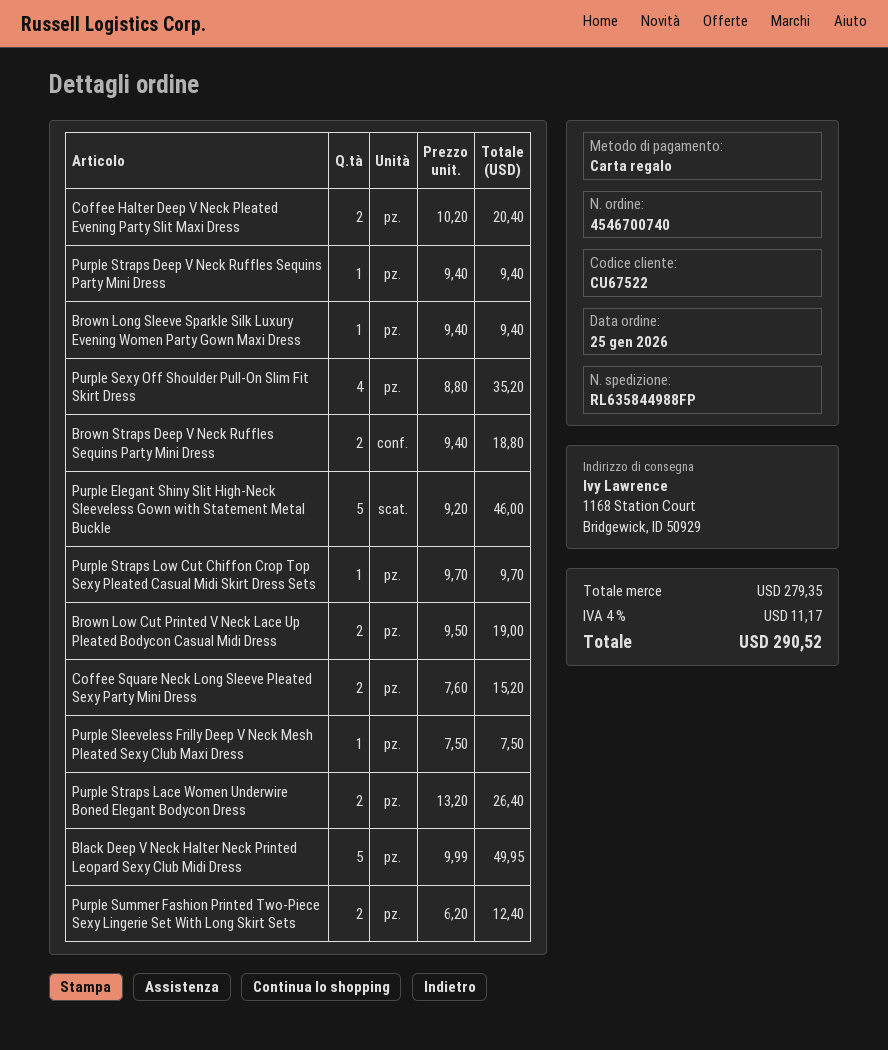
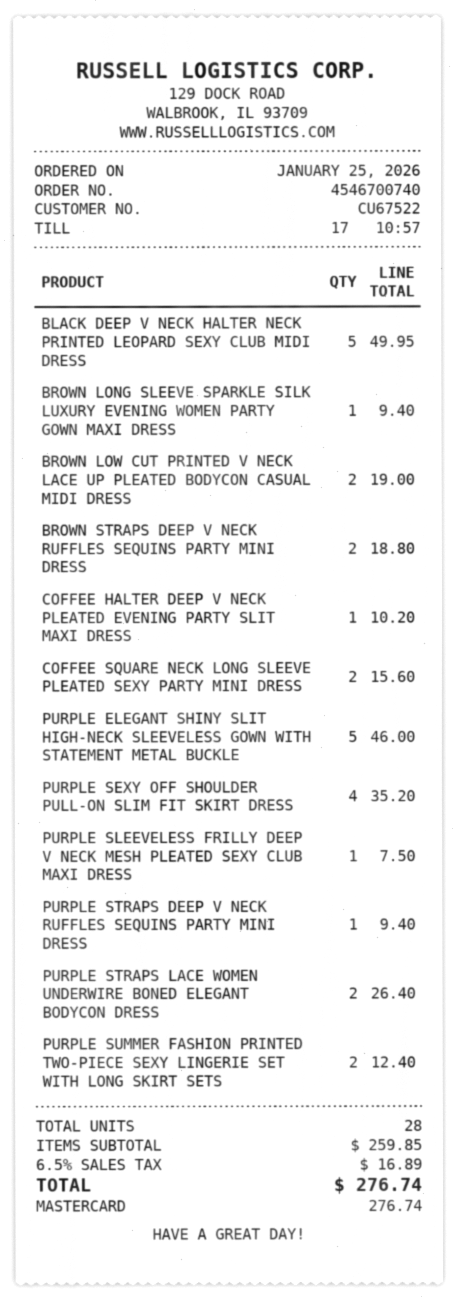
payment method: gift card -> Mastercard
Coffee Halter Deep V Neck Pleated Evening Party Slit Maxi Dress: 2 for 20.40 -> 1 for 10.20
Purple Straps Low Cut Chiffon Crop Top Sexy Pleated Casual Midi Skirt Dress Sets: 1 for 9.70 -> none
Coffee Square Neck Long Sleeve Pleated Sexy Party Mini Dress: 2 for 15.20 -> 2 for 15.60
subtotal: 279.35 -> 259.85
tax: 4% = 11.17 -> 6.5% = 16.89
total: 290.52 -> 276.74

